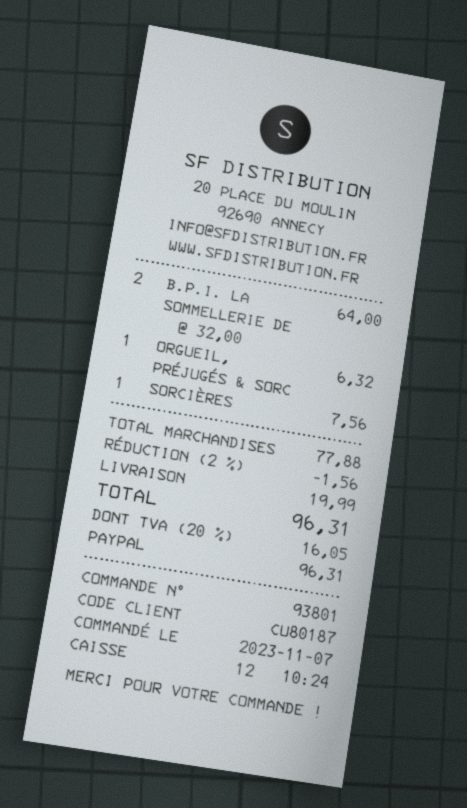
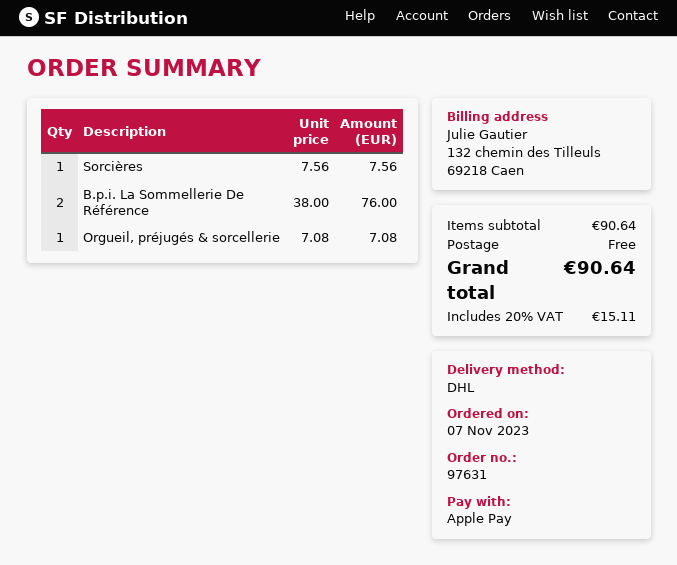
order number: 93801 -> 97631
payment method: PayPal -> Apple Pay
B.P.I. LA SOMMELLERIE DE: 2 x 32.00 = 64.00 -> 2 x 38.00 = 76.00
ORGUEIL, PRÉJUGÉS & SORC: 1 x 6.32 = 6.32 -> 1 x 7.08 = 7.08
subtotal: 77.88 -> 90.64
discount: 2% = 1.56 -> none
shipping: 19.99 -> 0.00
tax: 20% = 16.05 -> 20% = 15.11
total: 96.31 -> 90.64

